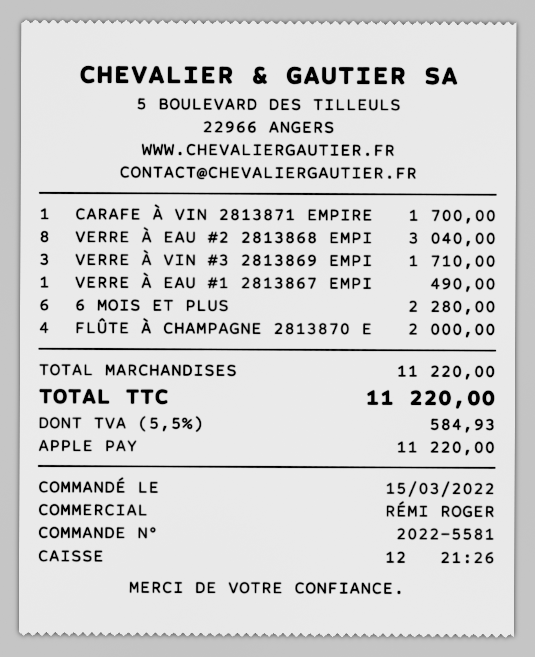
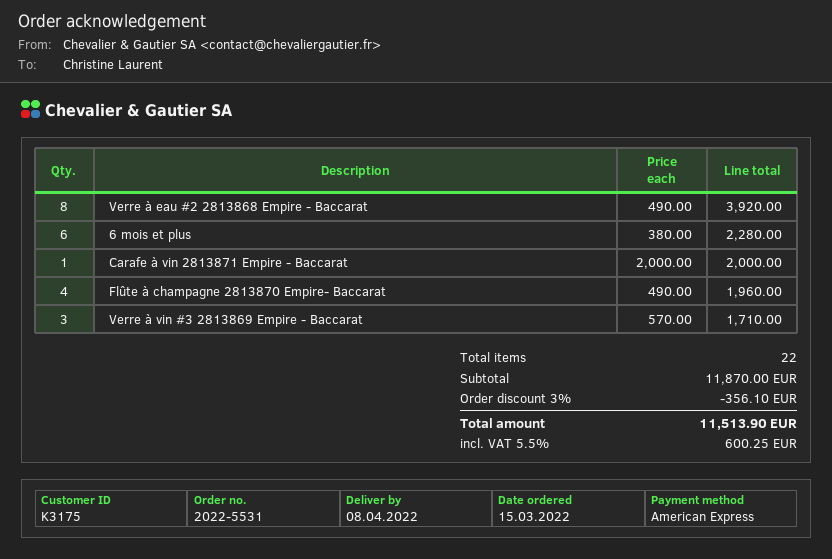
order number: 2022-5581 -> 2022-5531
payment method: Apple Pay -> American Express
CARAFE À VIN 2813871 EMPIRE: 1 for 1700.00 -> 1 for 2000.00
VERRE À EAU #2 2813868 EMPI: 8 for 3040.00 -> 8 for 3920.00
VERRE À EAU #1 2813867 EMPI: 1 for 490.00 -> none
FLÛTE À CHAMPAGNE 2813870 E: 4 for 2000.00 -> 4 for 1960.00
subtotal: 11220.00 -> 11870.00
discount: none -> 3% = 356.10
tax: 5.5% = 584.93 -> 5.5% = 600.25
total: 11220.00 -> 11513.90

